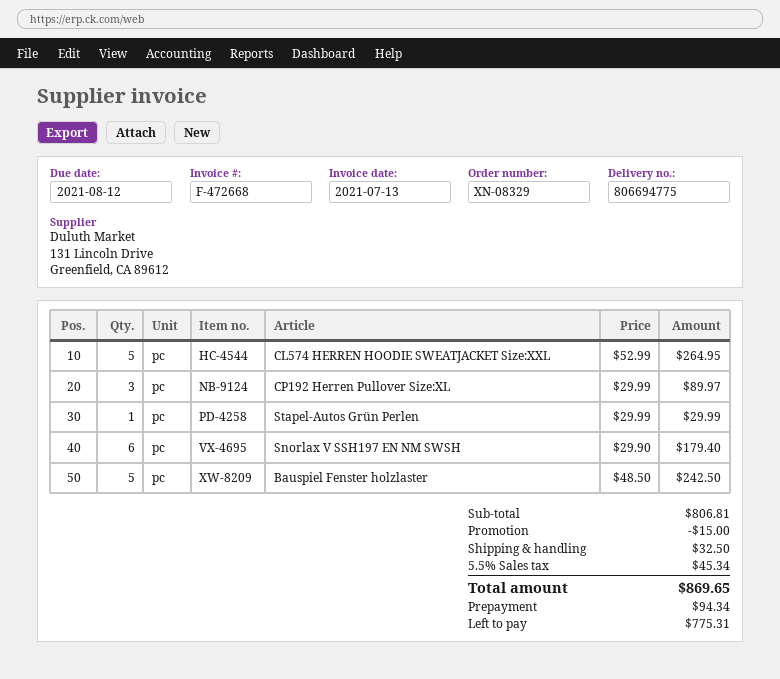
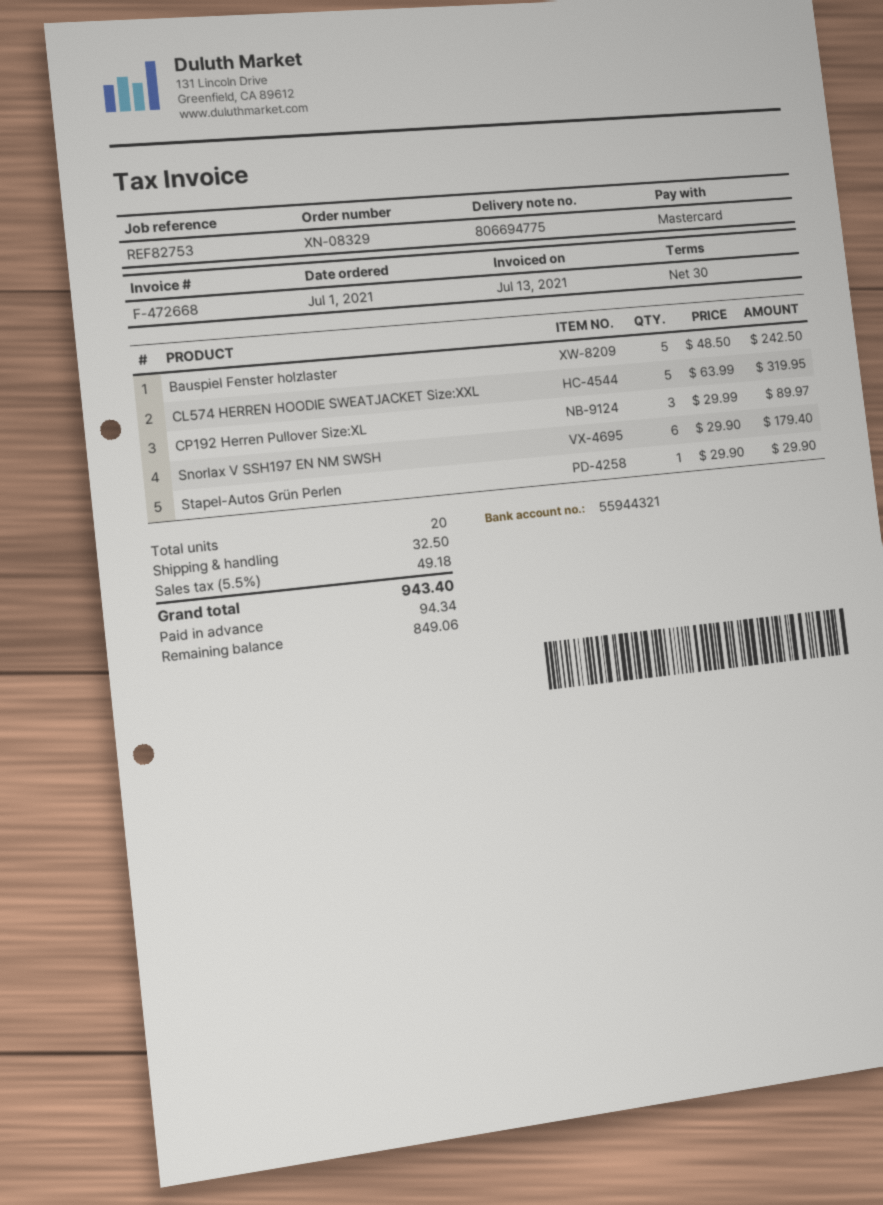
CL574 HERREN HOODIE SWEATJACKET Size:XXL: 5 x 52.99 = 264.95 -> 5 x 63.99 = 319.95
Stapel-Autos Grün Perlen: 1 x 29.99 = 29.99 -> 1 x 29.90 = 29.90
discount: 15.00 -> none
tax: 5.5% = 45.34 -> 5.5% = 49.18
total: 869.65 -> 943.40
balance: 775.31 -> 849.06

